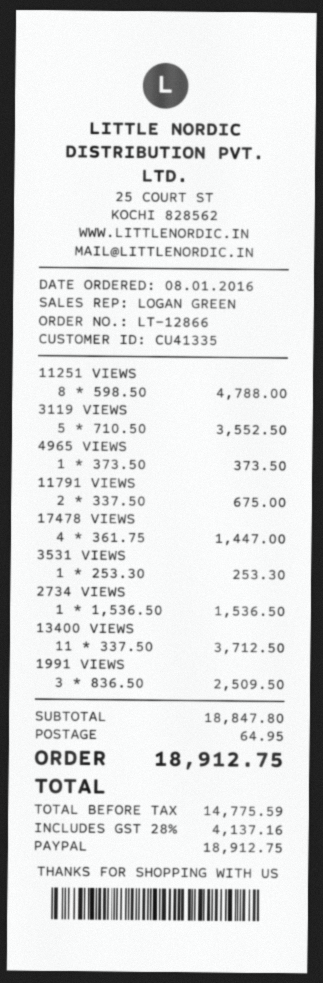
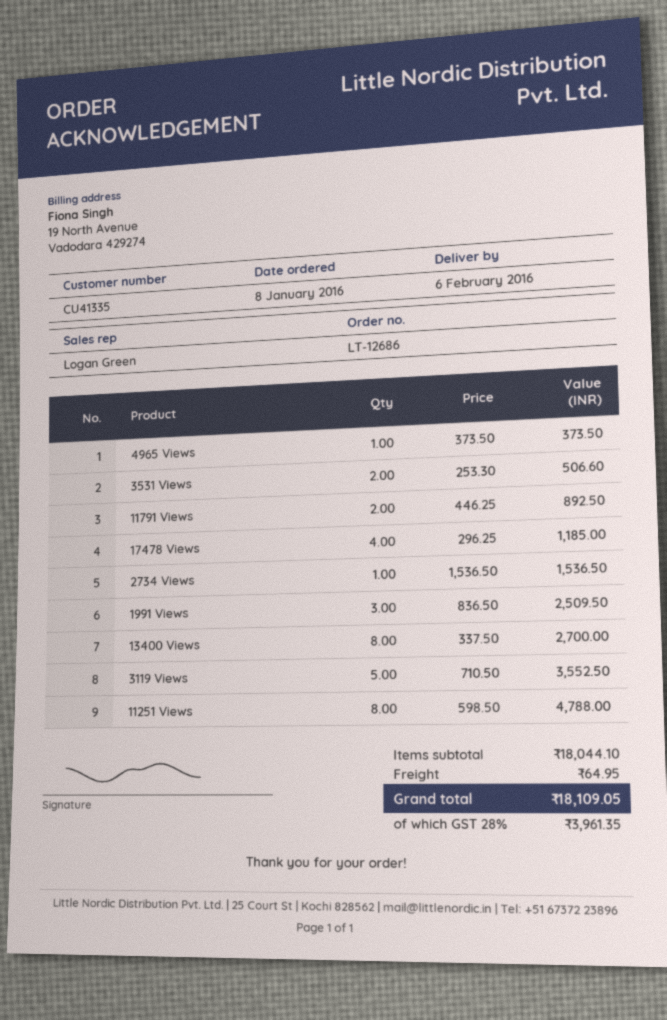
order number: LT-12866 -> LT-12686
11791 VIEWS: 2 x 337.50 = 675.00 -> 2 x 446.25 = 892.50
17478 VIEWS: 4 x 361.75 = 1447.00 -> 4 x 296.25 = 1185.00
3531 VIEWS: 1 x 253.30 = 253.30 -> 2 x 253.30 = 506.60
13400 VIEWS: 11 x 337.50 = 3712.50 -> 8 x 337.50 = 2700.00
subtotal: 18847.80 -> 18044.10
tax: 28% = 4137.16 -> 28% = 3961.35
total: 18912.75 -> 18109.05

